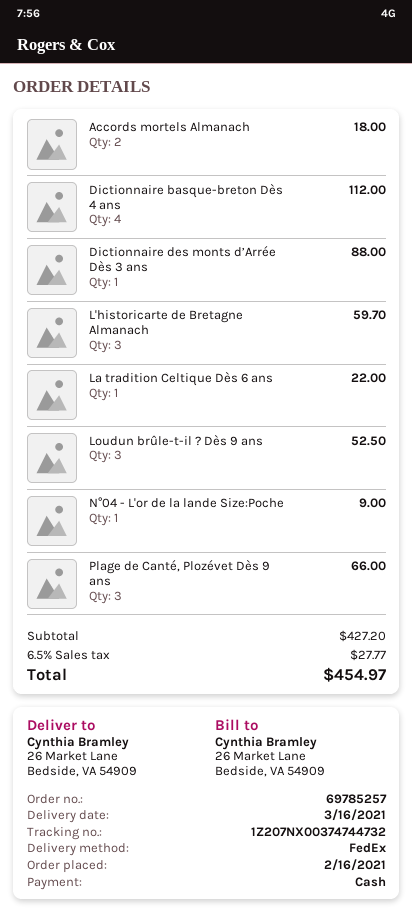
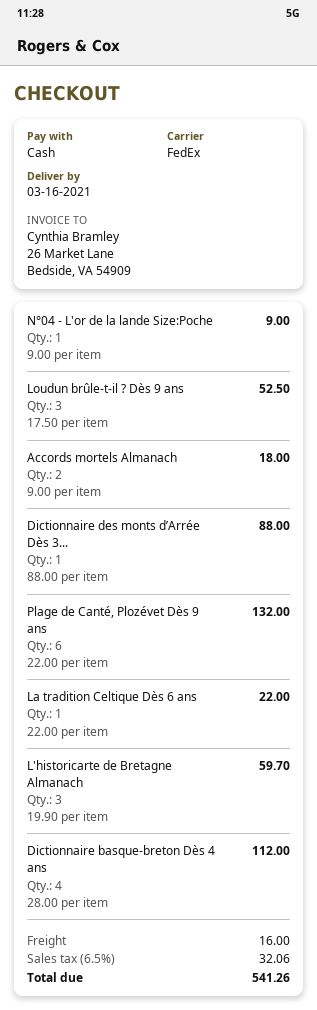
Plage de Canté, Plozévet Dès 9 ans: 3 for 66.00 -> 6 for 132.00
shipping: none -> 16.00
tax: 6.5% = 27.77 -> 6.5% = 32.06
total: 454.97 -> 541.26

